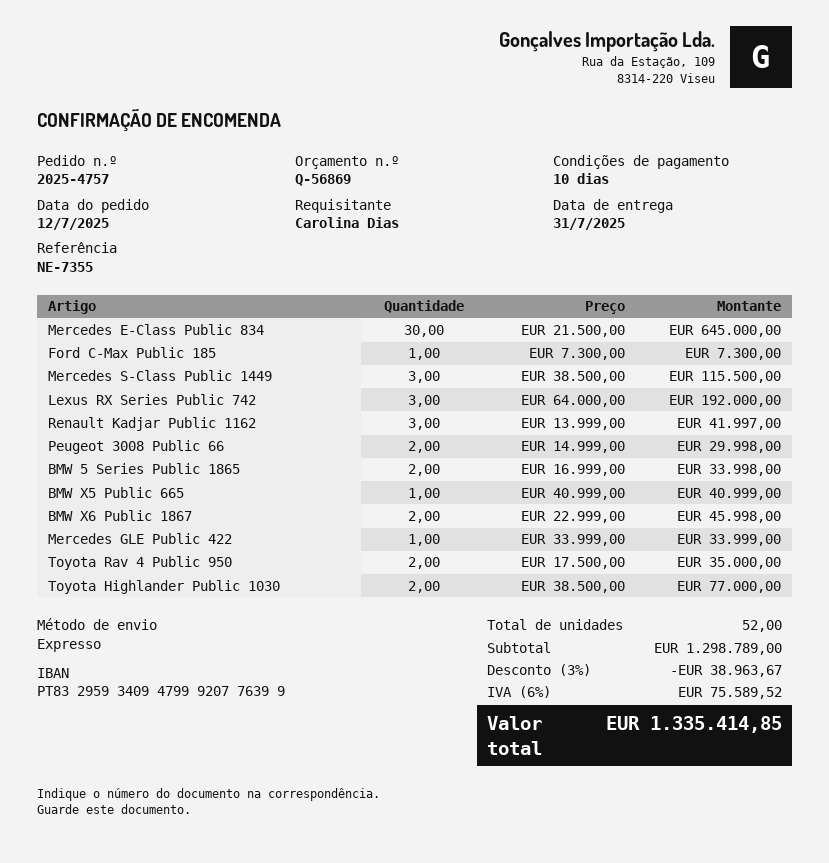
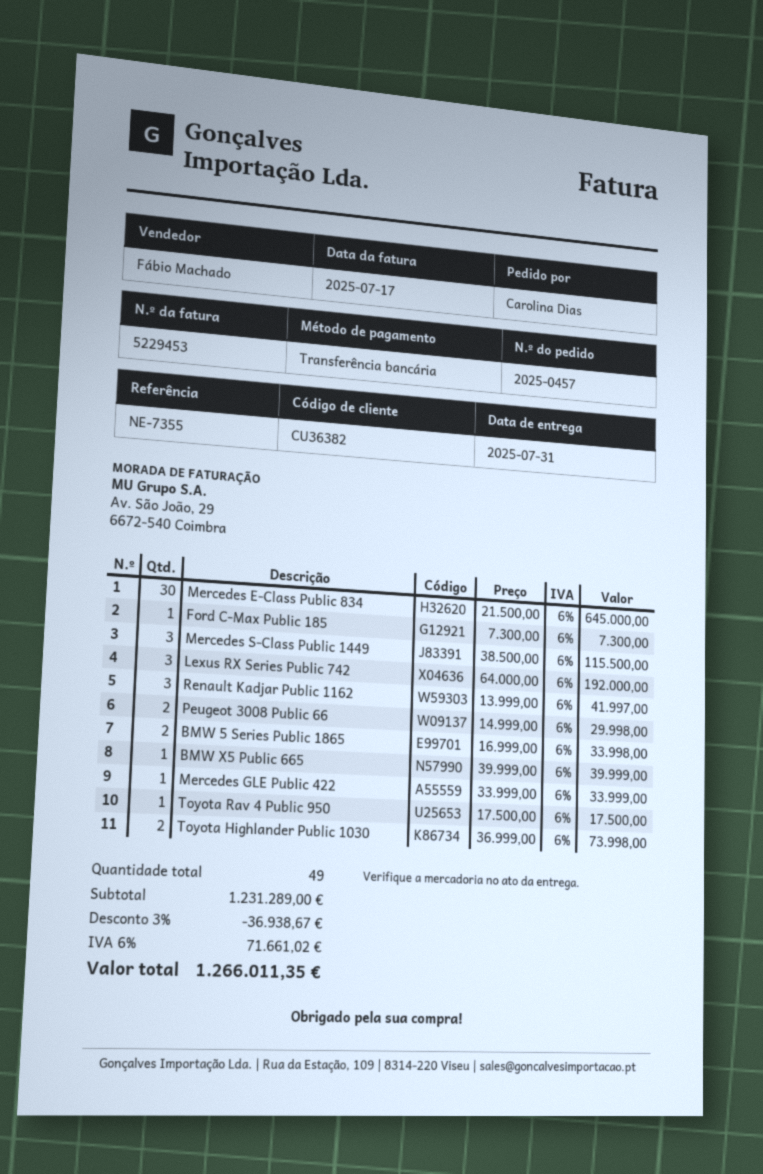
order number: 2025-4757 -> 2025-0457
BMW X5 Public 665: 1 x 40999.00 = 40999.00 -> 1 x 39999.00 = 39999.00
BMW X6 Public 1867: 2 x 22999.00 = 45998.00 -> none
Toyota Rav 4 Public 950: 2 x 17500.00 = 35000.00 -> 1 x 17500.00 = 17500.00
Toyota Highlander Public 1030: 2 x 38500.00 = 77000.00 -> 2 x 36999.00 = 73998.00
total quantity: 52 -> 49
subtotal: 1298789.00 -> 1231289.00
discount: 3% = 38963.67 -> 3% = 36938.67
tax: 6% = 75589.52 -> 6% = 71661.02
total: 1335414.85 -> 1266011.35

